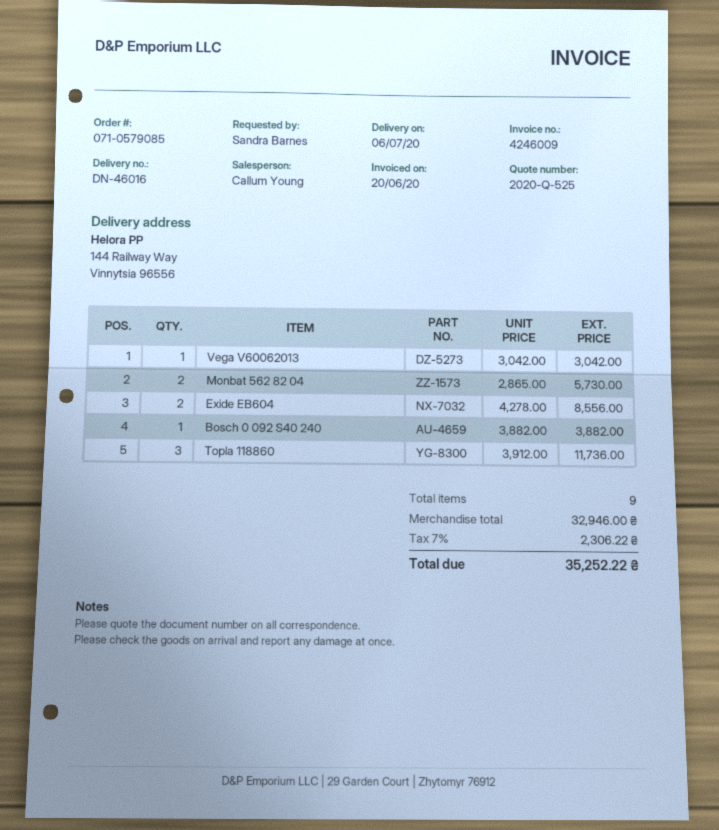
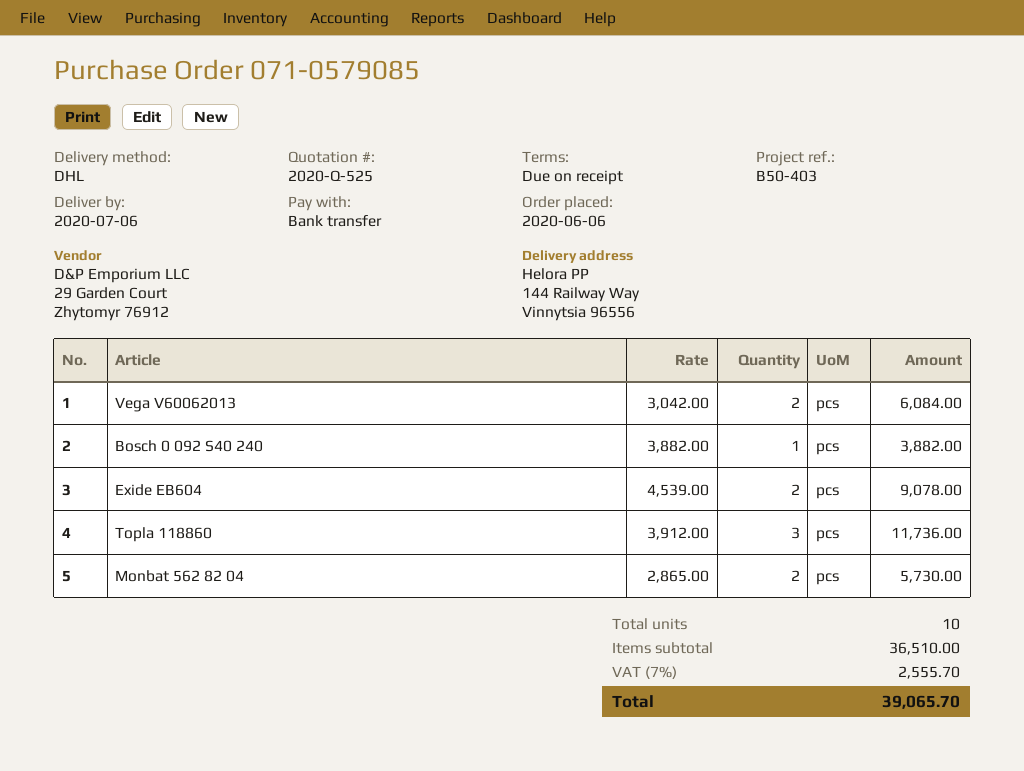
Vega V60062013: 1 x 3042.00 = 3042.00 -> 2 x 3042.00 = 6084.00
Exide EB604: 2 x 4278.00 = 8556.00 -> 2 x 4539.00 = 9078.00
total quantity: 9 -> 10
subtotal: 32946.00 -> 36510.00
tax: 7% = 2306.22 -> 7% = 2555.70
total: 35252.22 -> 39065.70

